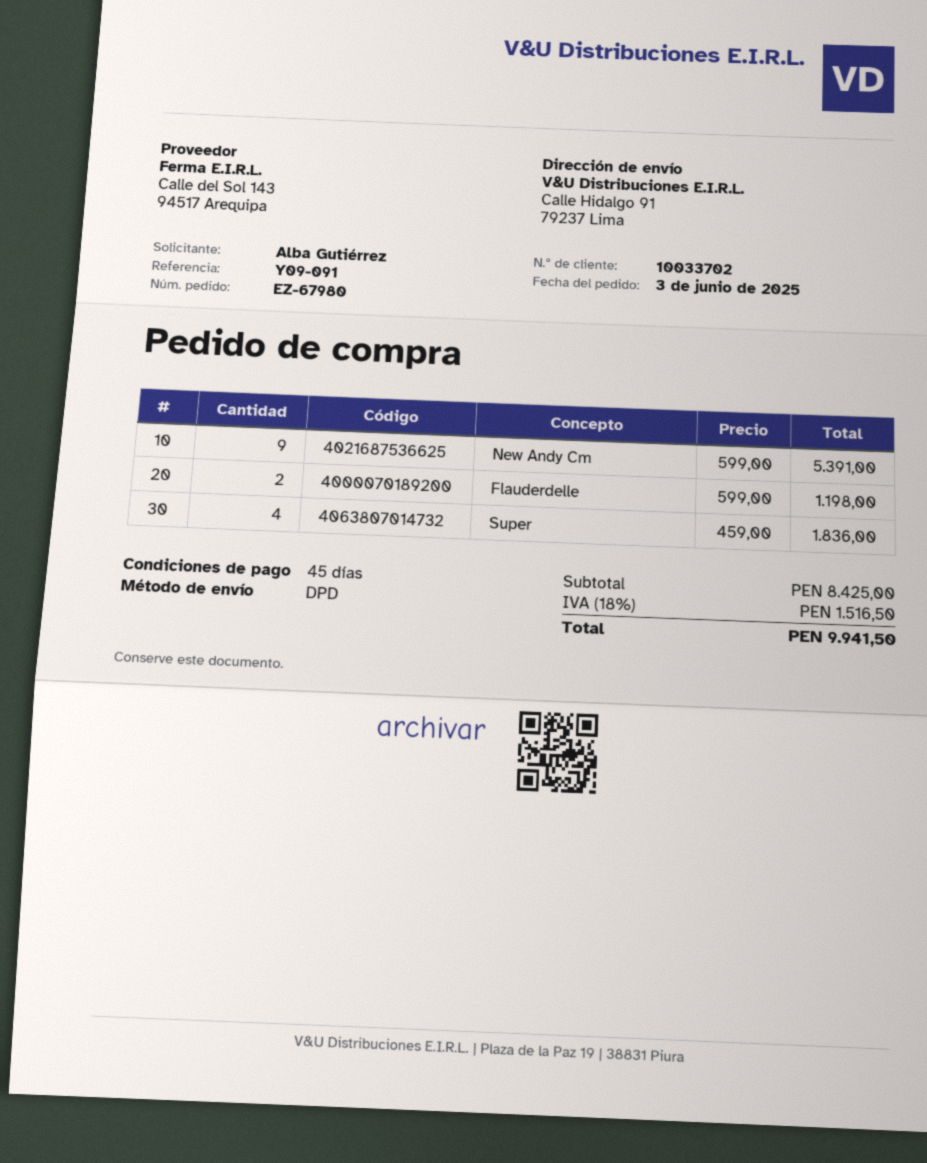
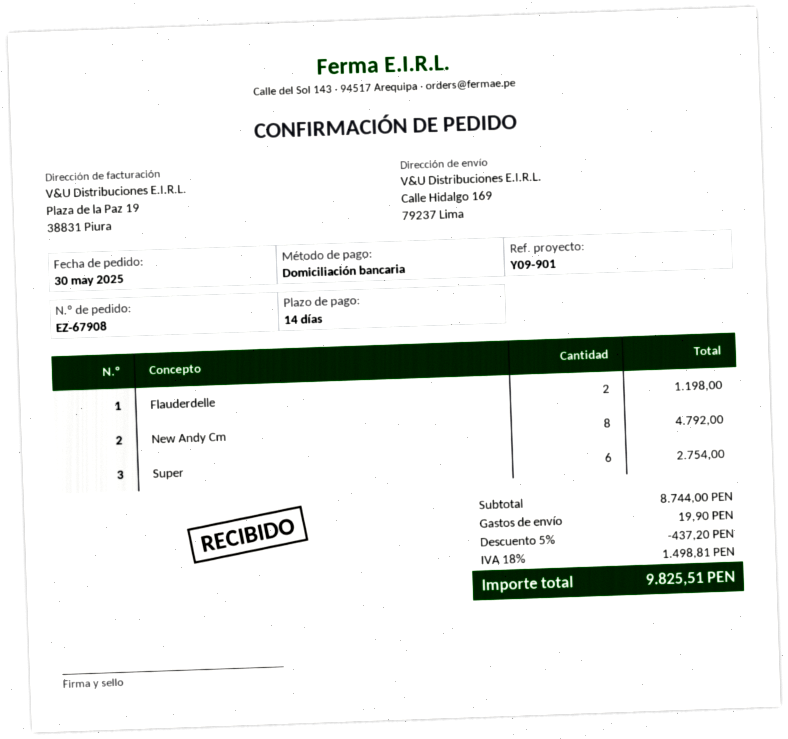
order number: EZ-67980 -> EZ-67908
order date: 2025-06-03 -> 2025-05-30
payment terms: 45 days -> 14 days
reference: Y09-091 -> Y09-901
ship to: Calle Hidalgo 91, 79237 Lima -> Calle Hidalgo 169, 79237 Lima
New Andy Cm: 9 for 5391.00 -> 8 for 4792.00
Super: 4 for 1836.00 -> 6 for 2754.00
subtotal: 8425.00 -> 8744.00
discount: none -> 5% = 437.20
shipping: none -> 19.90
tax: 18% = 1516.50 -> 18% = 1498.81
total: 9941.50 -> 9825.51

